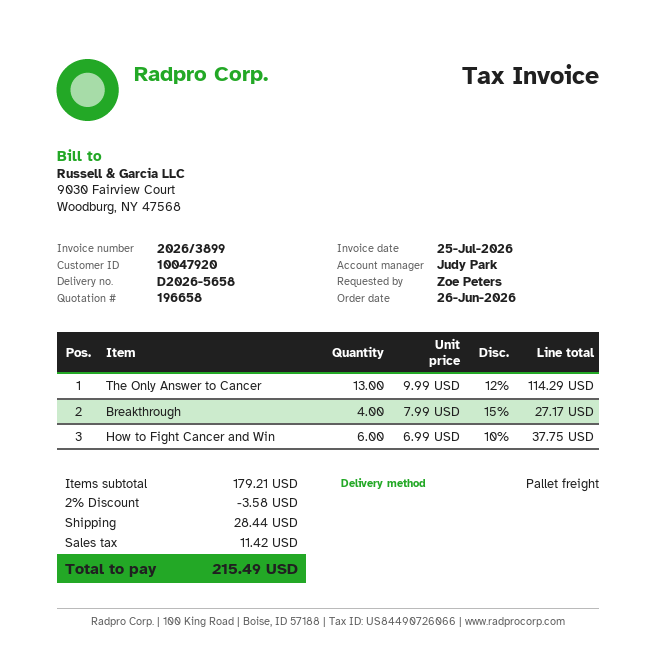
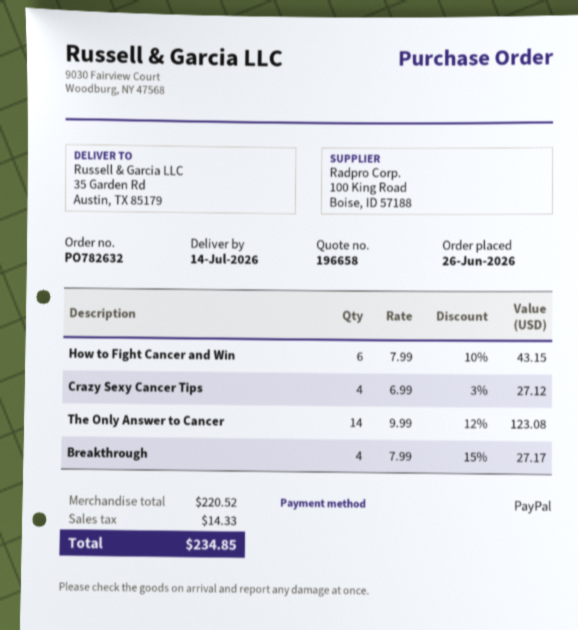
The Only Answer to Cancer: 13 x 9.99 - 12% = 114.29 -> 14 x 9.99 - 12% = 123.08
How to Fight Cancer and Win: 6 x 6.99 - 10% = 37.75 -> 6 x 7.99 - 10% = 43.15
Crazy Sexy Cancer Tips: none -> 4 x 6.99 - 3% = 27.12
subtotal: 179.21 -> 220.52
discount: 2% = 3.58 -> none
shipping: 28.44 -> none
tax: 11.42 -> 14.33
total: 215.49 -> 234.85

